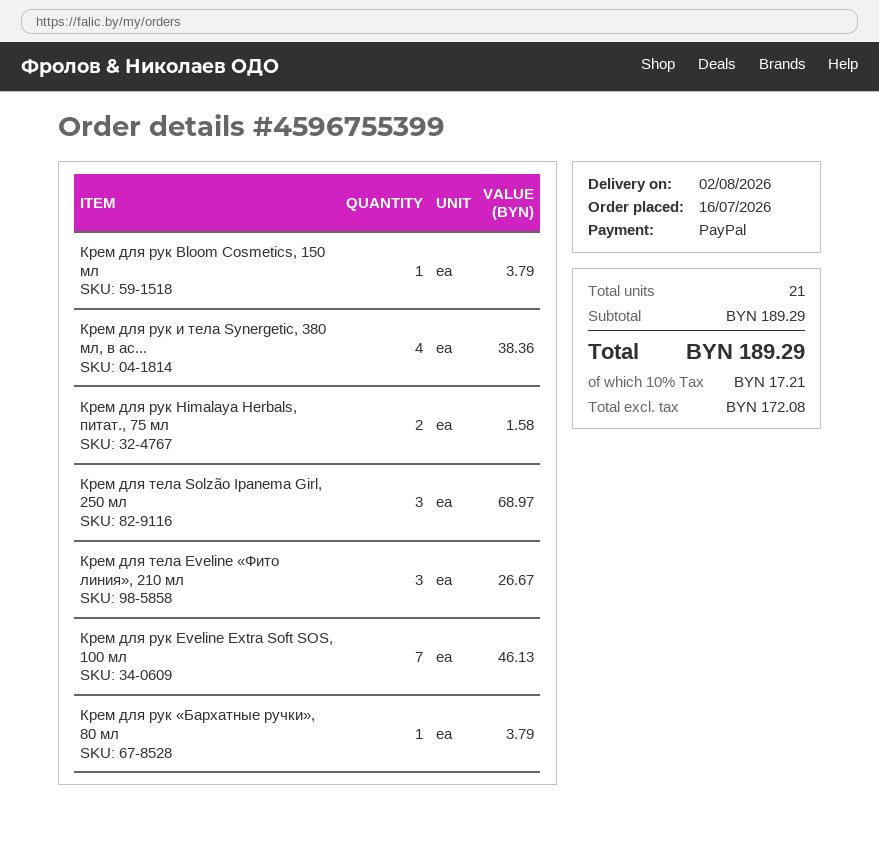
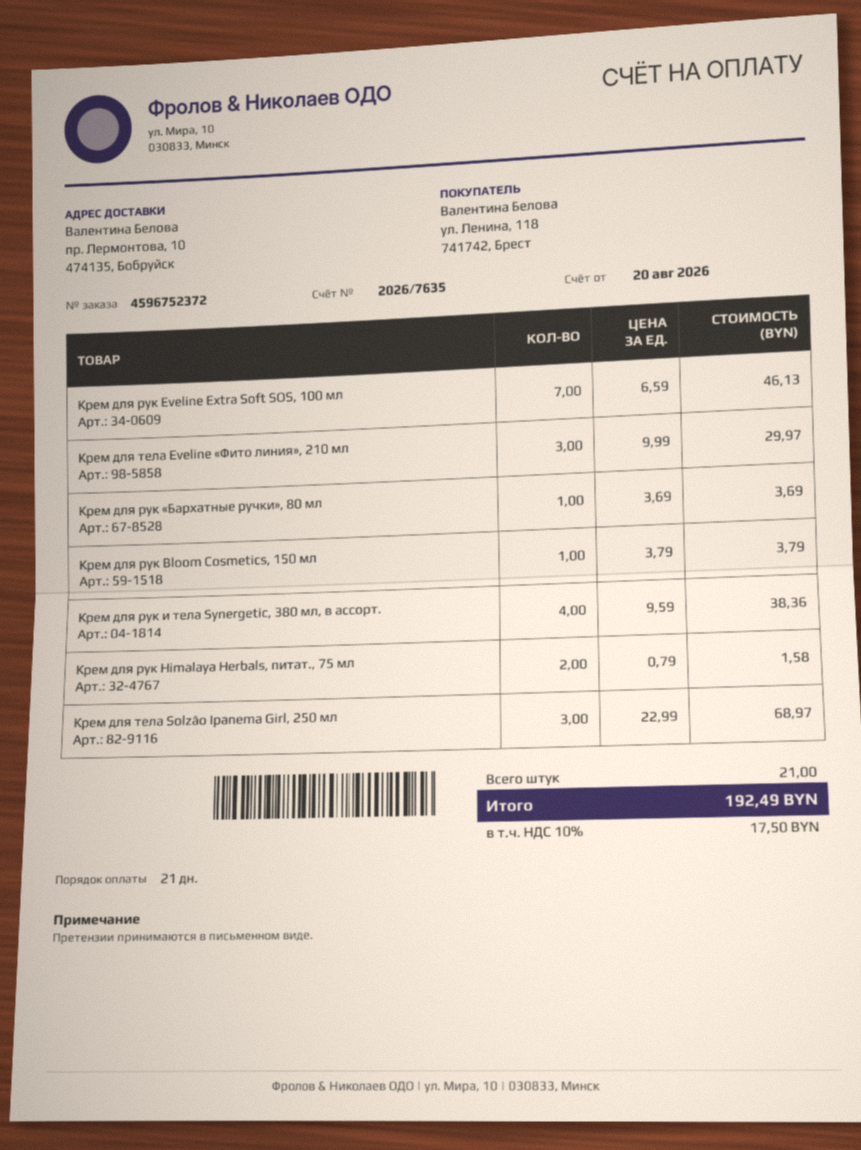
order number: 4596755399 -> 4596752372
Крем для тела Eveline «Фито линия», 210 мл: 3 for 26.67 -> 3 for 29.97
Крем для рук «Бархатные ручки», 80 мл: 1 for 3.79 -> 1 for 3.69
tax: 10% = 17.21 -> 10% = 17.50
total: 189.29 -> 192.49

